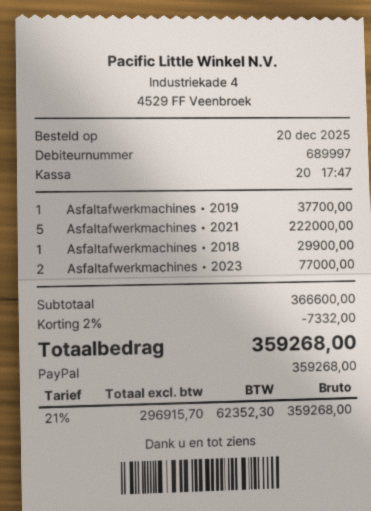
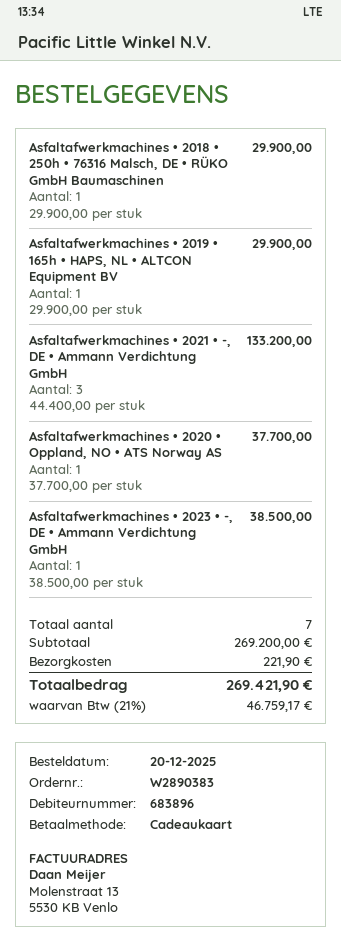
customer number: 689997 -> 683896
payment method: PayPal -> gift card
Asfaltafwerkmachines • 2019: 1 for 37700.00 -> 1 for 29900.00
Asfaltafwerkmachines • 2021: 5 for 222000.00 -> 3 for 133200.00
Asfaltafwerkmachines • 2023: 2 for 77000.00 -> 1 for 38500.00
Asfaltafwerkmachines • 2020 • Oppland, NO • ATS Norway AS: none -> 1 for 37700.00
subtotal: 366600.00 -> 269200.00
discount: 2% = 7332.00 -> none
shipping: none -> 221.90
tax: 21% = 62352.30 -> 21% = 46759.17
total: 359268.00 -> 269421.90

